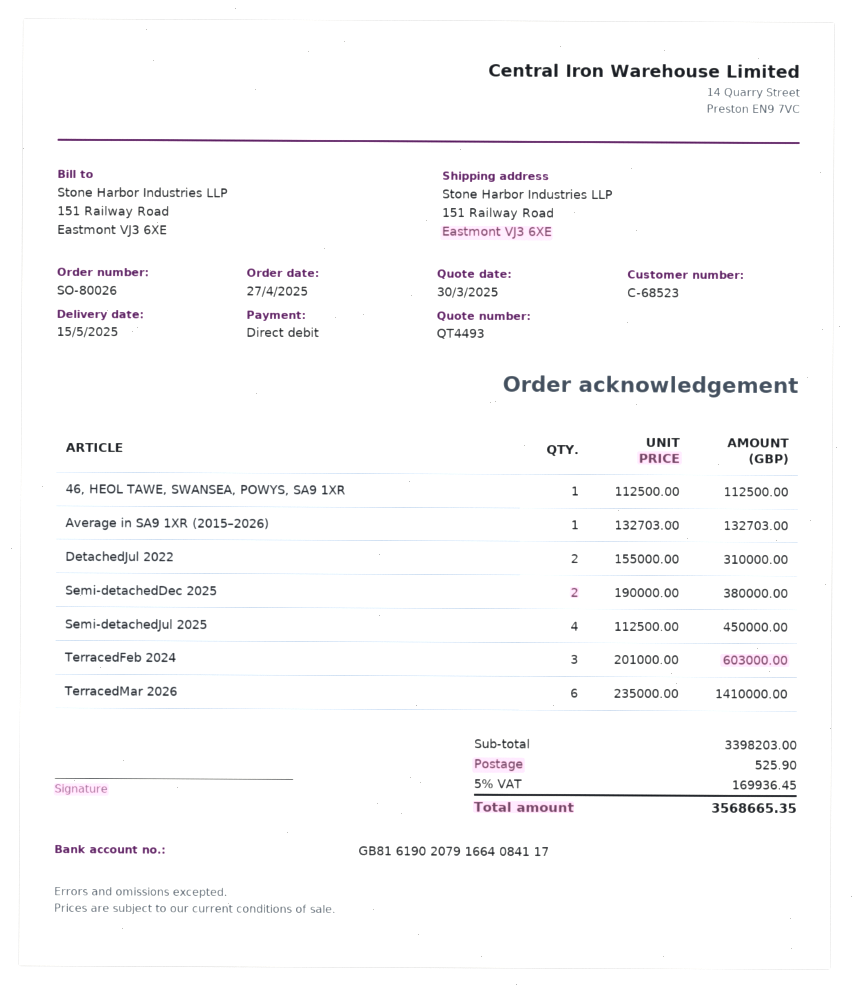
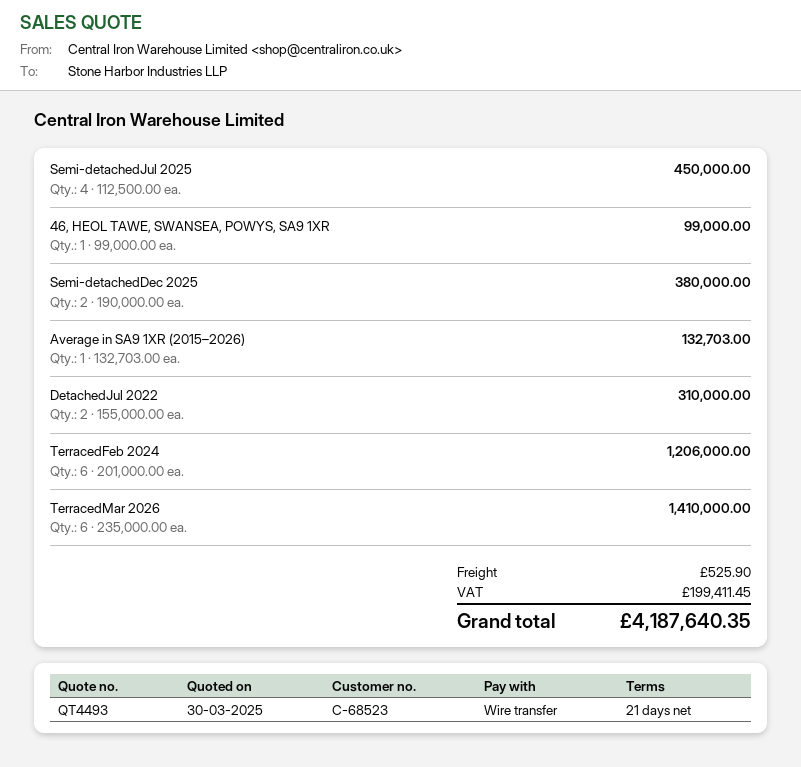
payment method: direct debit -> bank transfer
46, HEOL TAWE, SWANSEA, POWYS, SA9 1XR: 1 x 112500.00 = 112500.00 -> 1 x 99000.00 = 99000.00
TerracedFeb 2024: 3 x 201000.00 = 603000.00 -> 6 x 201000.00 = 1206000.00
tax: 169936.45 -> 199411.45
total: 3568665.35 -> 4187640.35

